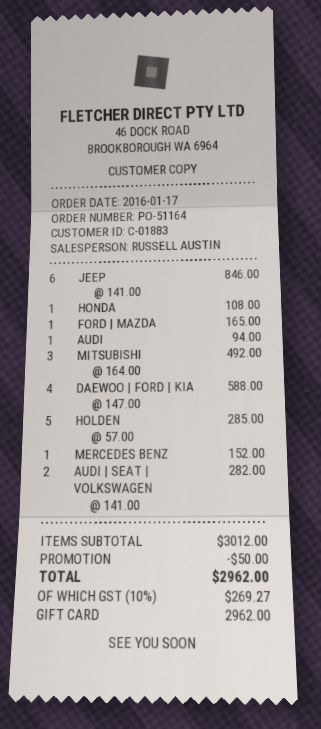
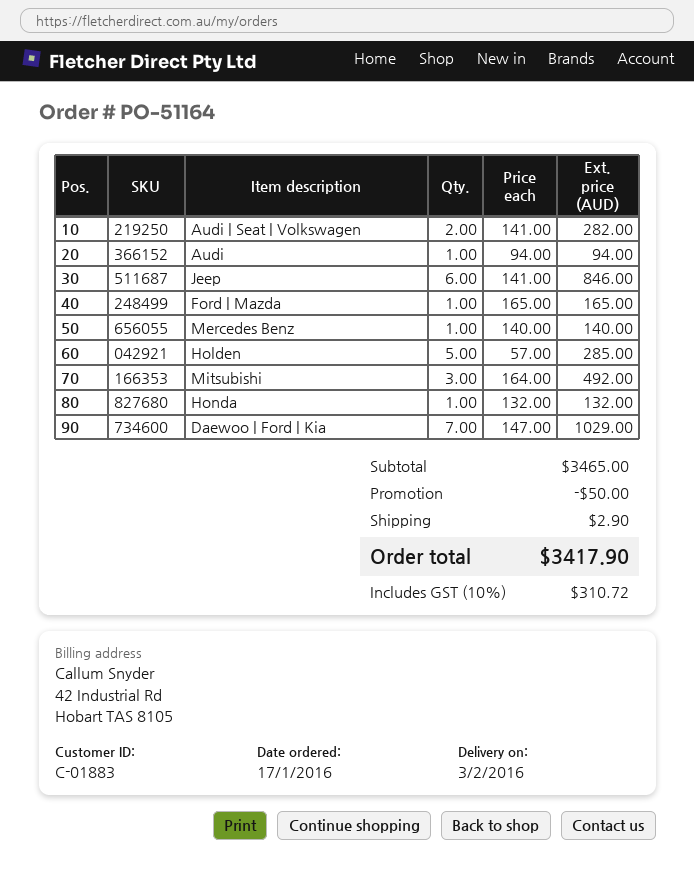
HONDA: 1 x 108.00 = 108.00 -> 1 x 132.00 = 132.00
DAEWOO | FORD | KIA: 4 x 147.00 = 588.00 -> 7 x 147.00 = 1029.00
MERCEDES BENZ: 1 x 152.00 = 152.00 -> 1 x 140.00 = 140.00
subtotal: 3012.00 -> 3465.00
shipping: none -> 2.90
tax: 10% = 269.27 -> 10% = 310.72
total: 2962.00 -> 3417.90

